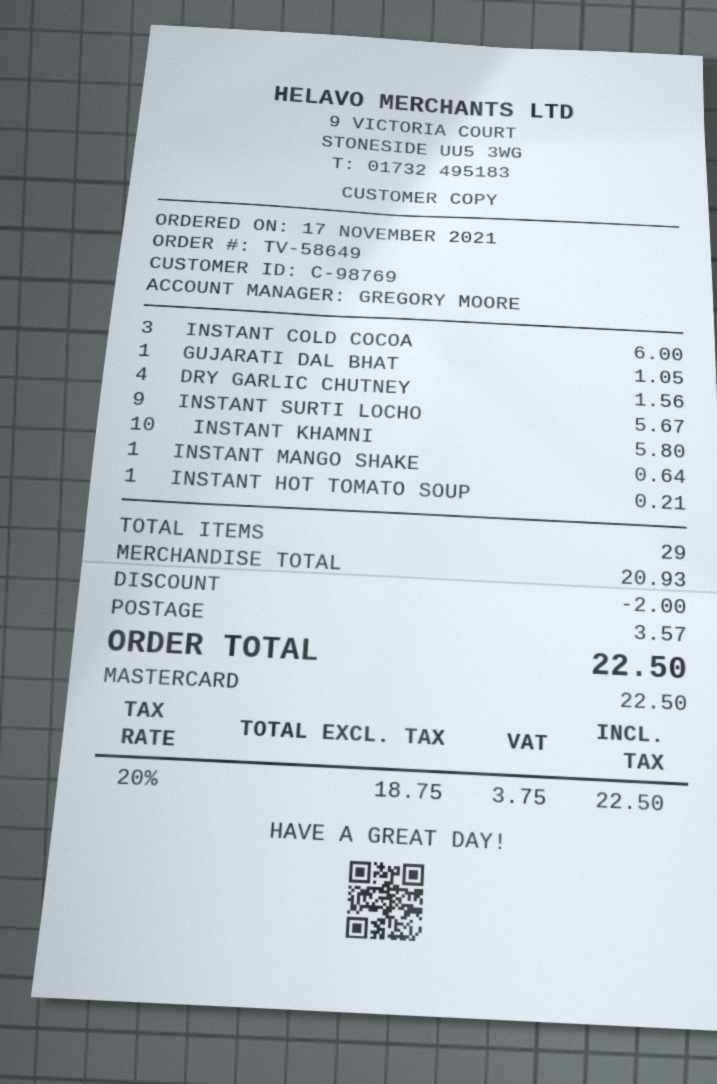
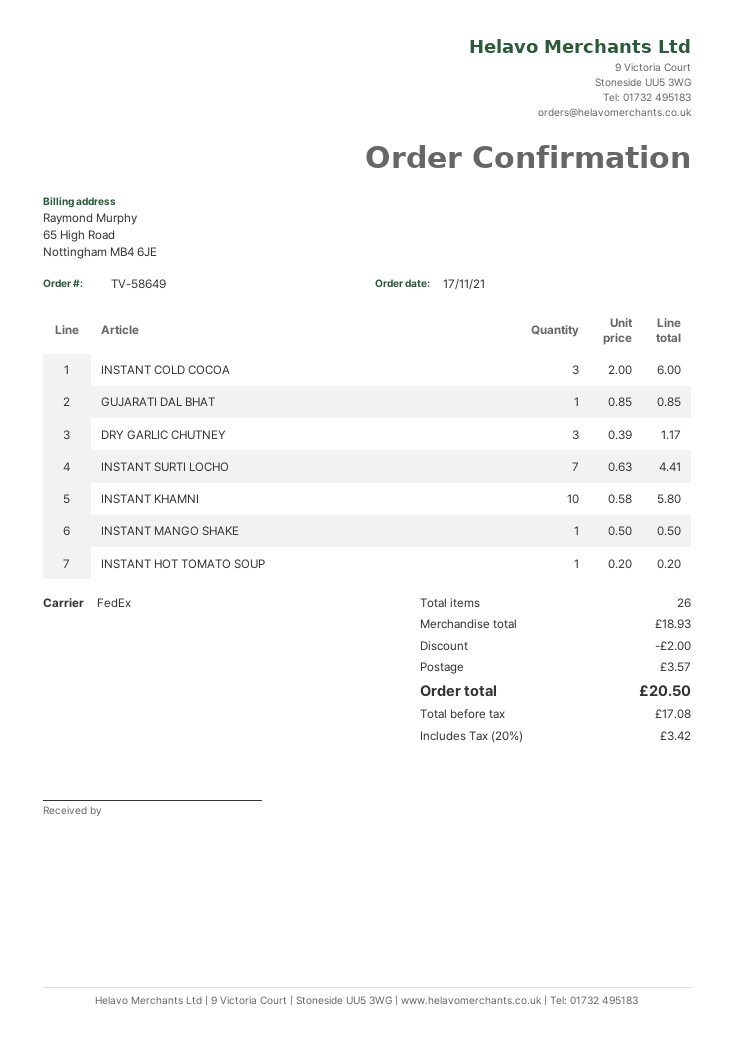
GUJARATI DAL BHAT: 1 for 1.05 -> 1 for 0.85
DRY GARLIC CHUTNEY: 4 for 1.56 -> 3 for 1.17
INSTANT SURTI LOCHO: 9 for 5.67 -> 7 for 4.41
INSTANT MANGO SHAKE: 1 for 0.64 -> 1 for 0.50
INSTANT HOT TOMATO SOUP: 1 for 0.21 -> 1 for 0.20
total quantity: 29 -> 26
subtotal: 20.93 -> 18.93
net: 18.75 -> 17.08
tax: 20% = 3.75 -> 20% = 3.42
total: 22.50 -> 20.50

